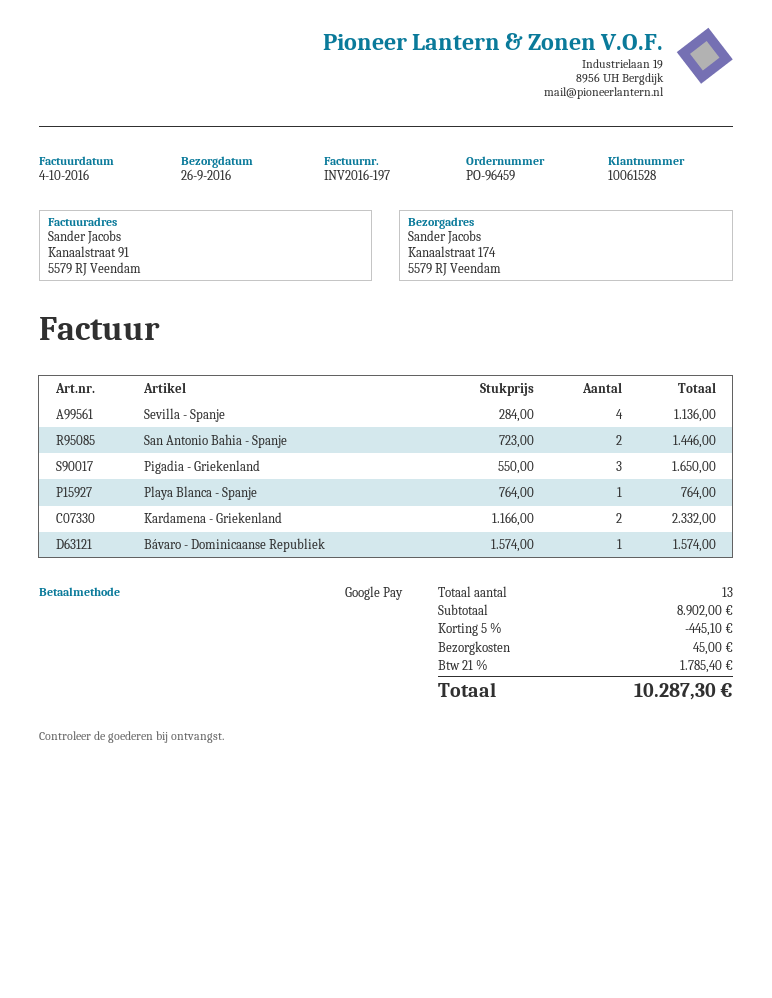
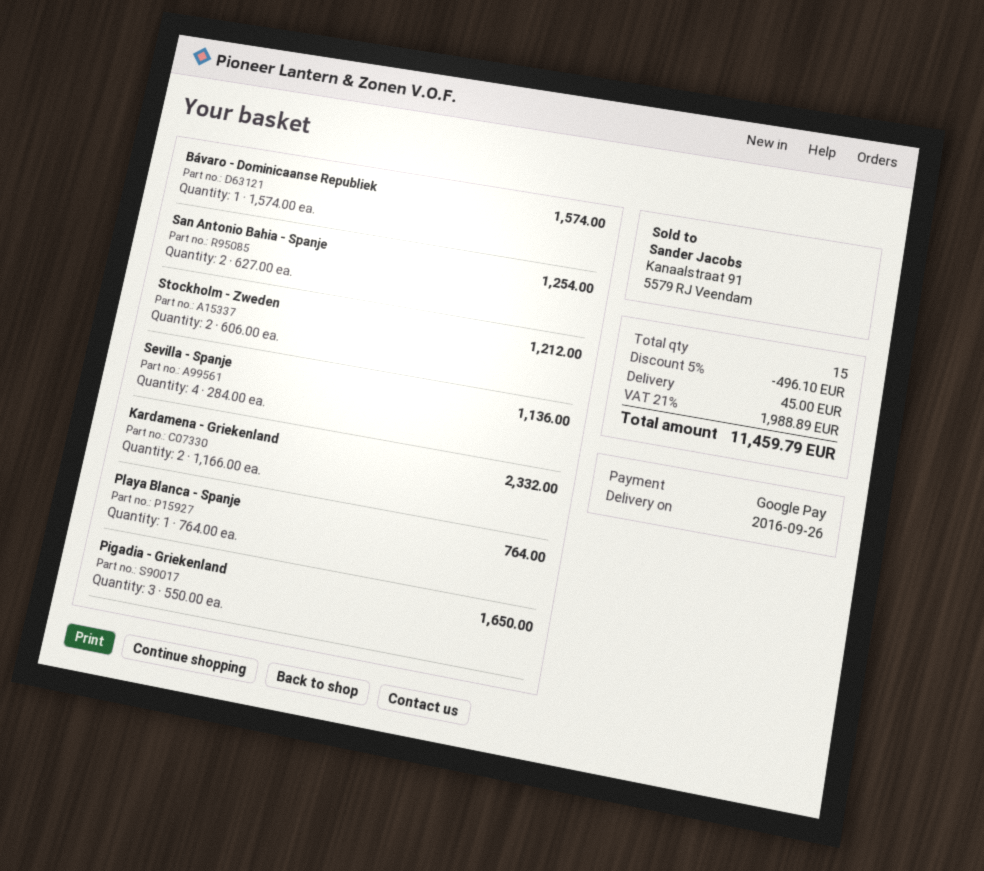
San Antonio Bahia - Spanje: 2 x 723.00 = 1446.00 -> 2 x 627.00 = 1254.00
Stockholm - Zweden: none -> 2 x 606.00 = 1212.00
total quantity: 13 -> 15
discount: 5% = 445.10 -> 5% = 496.10
tax: 21% = 1785.40 -> 21% = 1988.89
total: 10287.30 -> 11459.79

